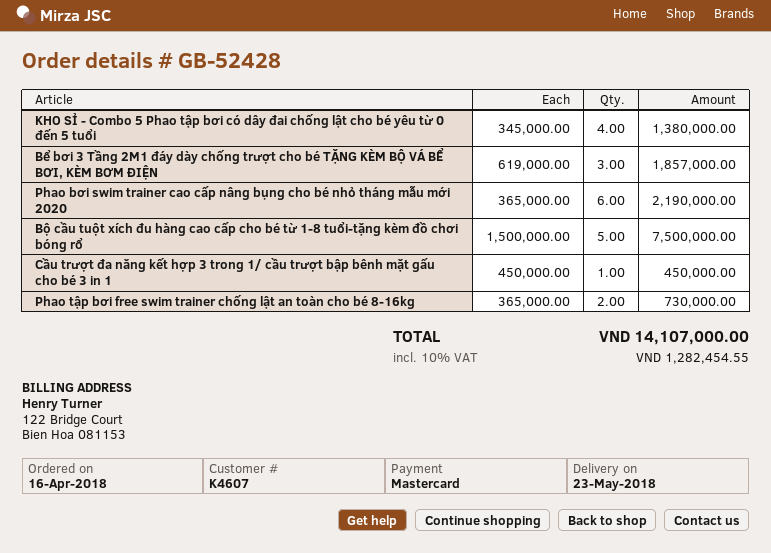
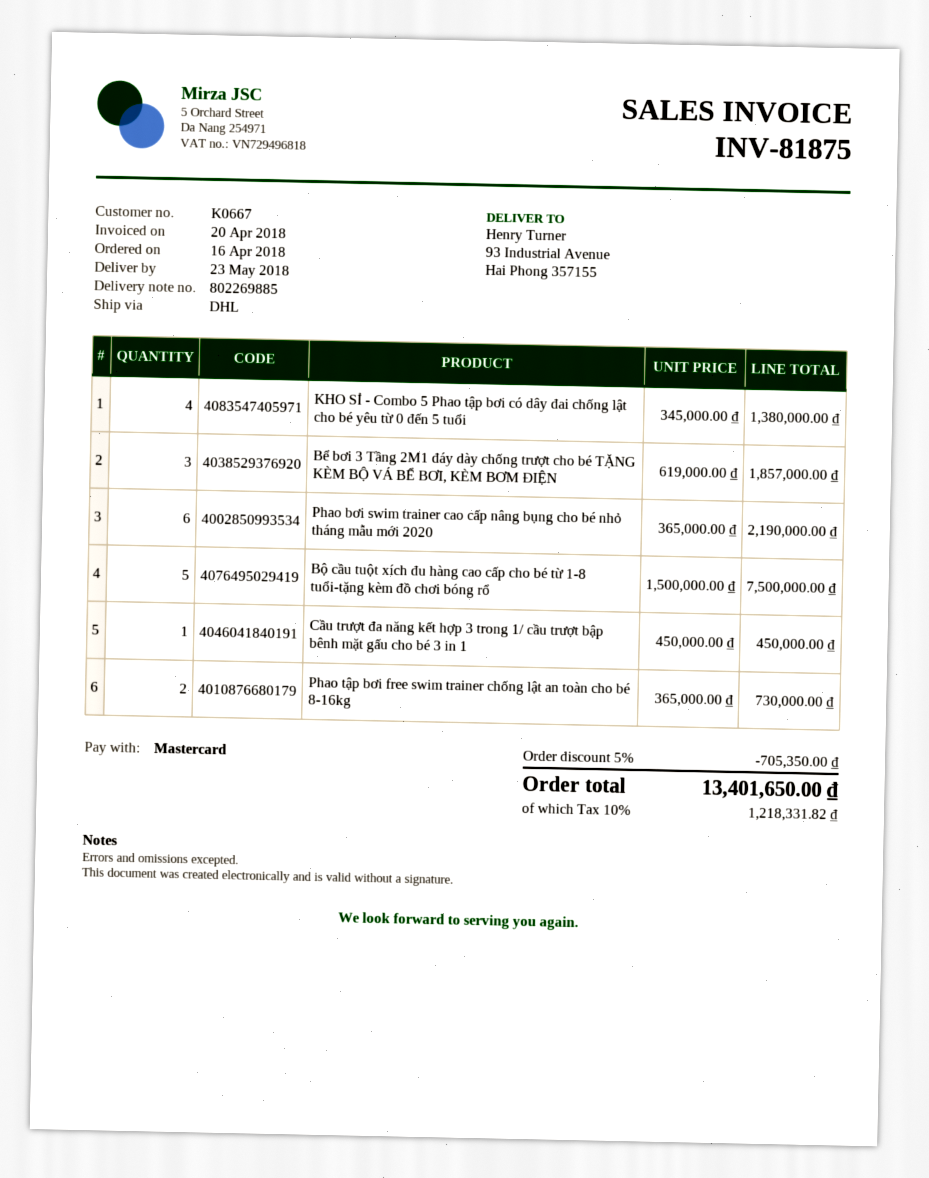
customer number: K4607 -> K0667
discount: none -> 5% = 705350.00
tax: 10% = 1282454.55 -> 10% = 1218331.82
total: 14107000.00 -> 13401650.00

